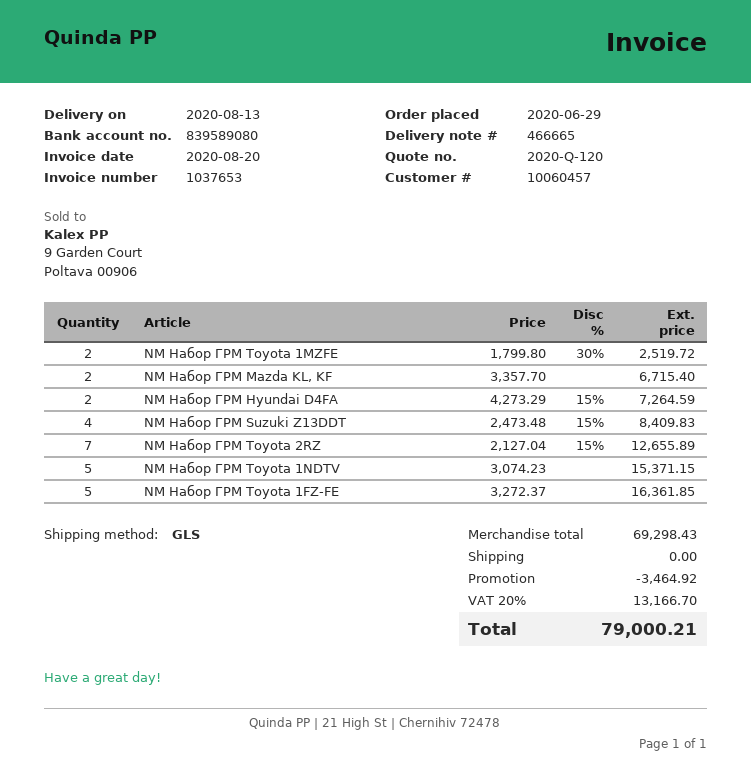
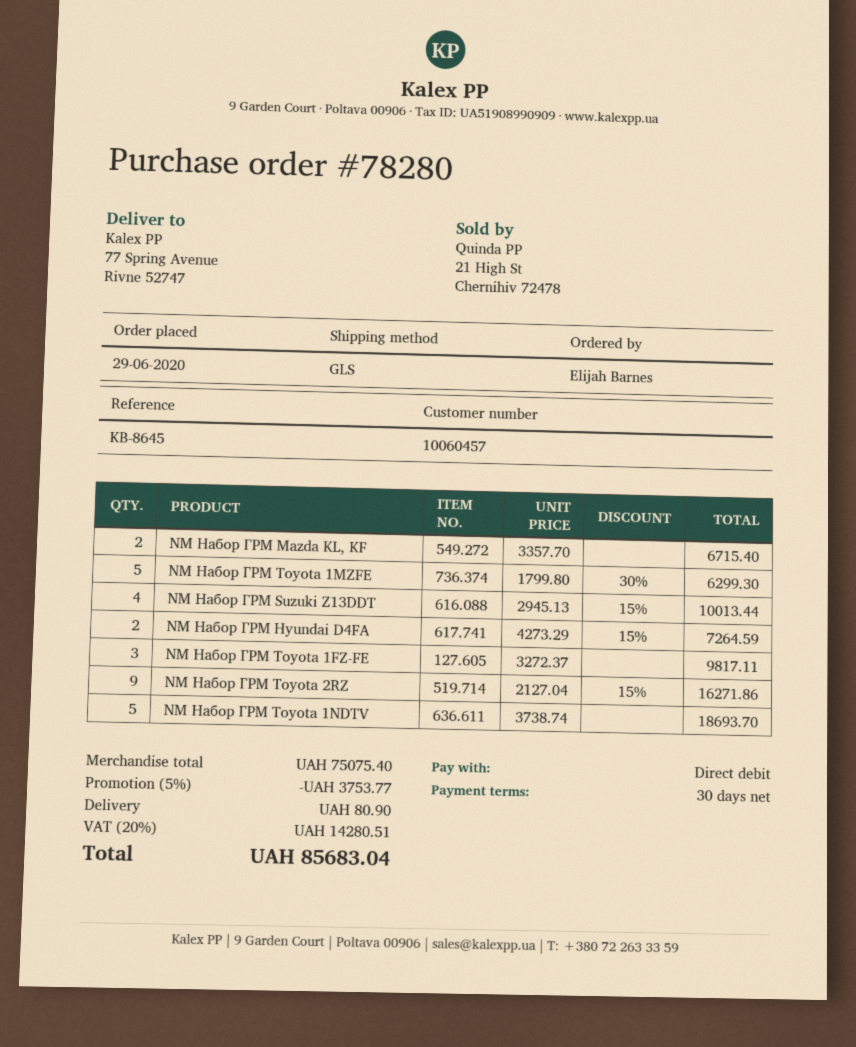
NM Набор ГРМ Toyota 1MZFE: 2 x 1799.80 - 30% = 2519.72 -> 5 x 1799.80 - 30% = 6299.30
NM Набор ГРМ Suzuki Z13DDT: 4 x 2473.48 - 15% = 8409.83 -> 4 x 2945.13 - 15% = 10013.44
NM Набор ГРМ Toyota 2RZ: 7 x 2127.04 - 15% = 12655.89 -> 9 x 2127.04 - 15% = 16271.86
NM Набор ГРМ Toyota 1NDTV: 5 x 3074.23 = 15371.15 -> 5 x 3738.74 = 18693.70
NM Набор ГРМ Toyota 1FZ-FE: 5 x 3272.37 = 16361.85 -> 3 x 3272.37 = 9817.11
subtotal: 69298.43 -> 75075.40
discount: 3464.92 -> 3753.77
shipping: 0.00 -> 80.90
tax: 20% = 13166.70 -> 20% = 14280.51
total: 79000.21 -> 85683.04

